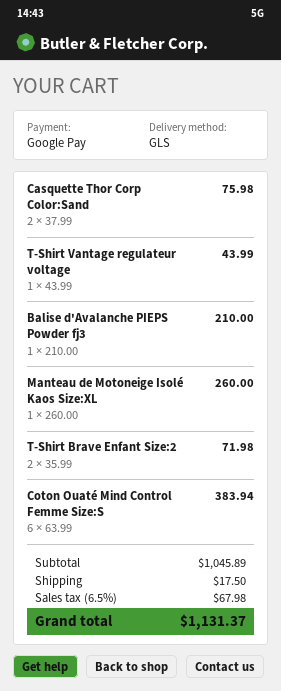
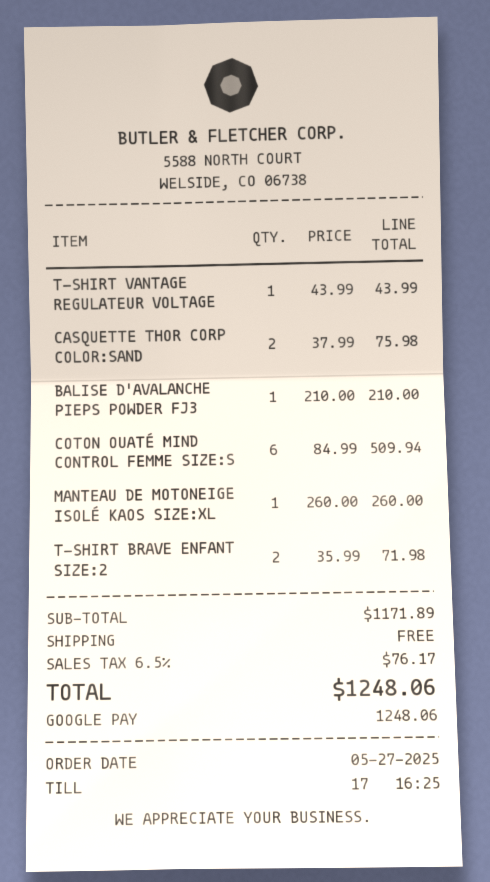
Coton Ouaté Mind Control Femme Size:S: 6 x 63.99 = 383.94 -> 6 x 84.99 = 509.94
subtotal: 1045.89 -> 1171.89
shipping: 17.50 -> 0.00
tax: 6.5% = 67.98 -> 6.5% = 76.17
total: 1131.37 -> 1248.06

